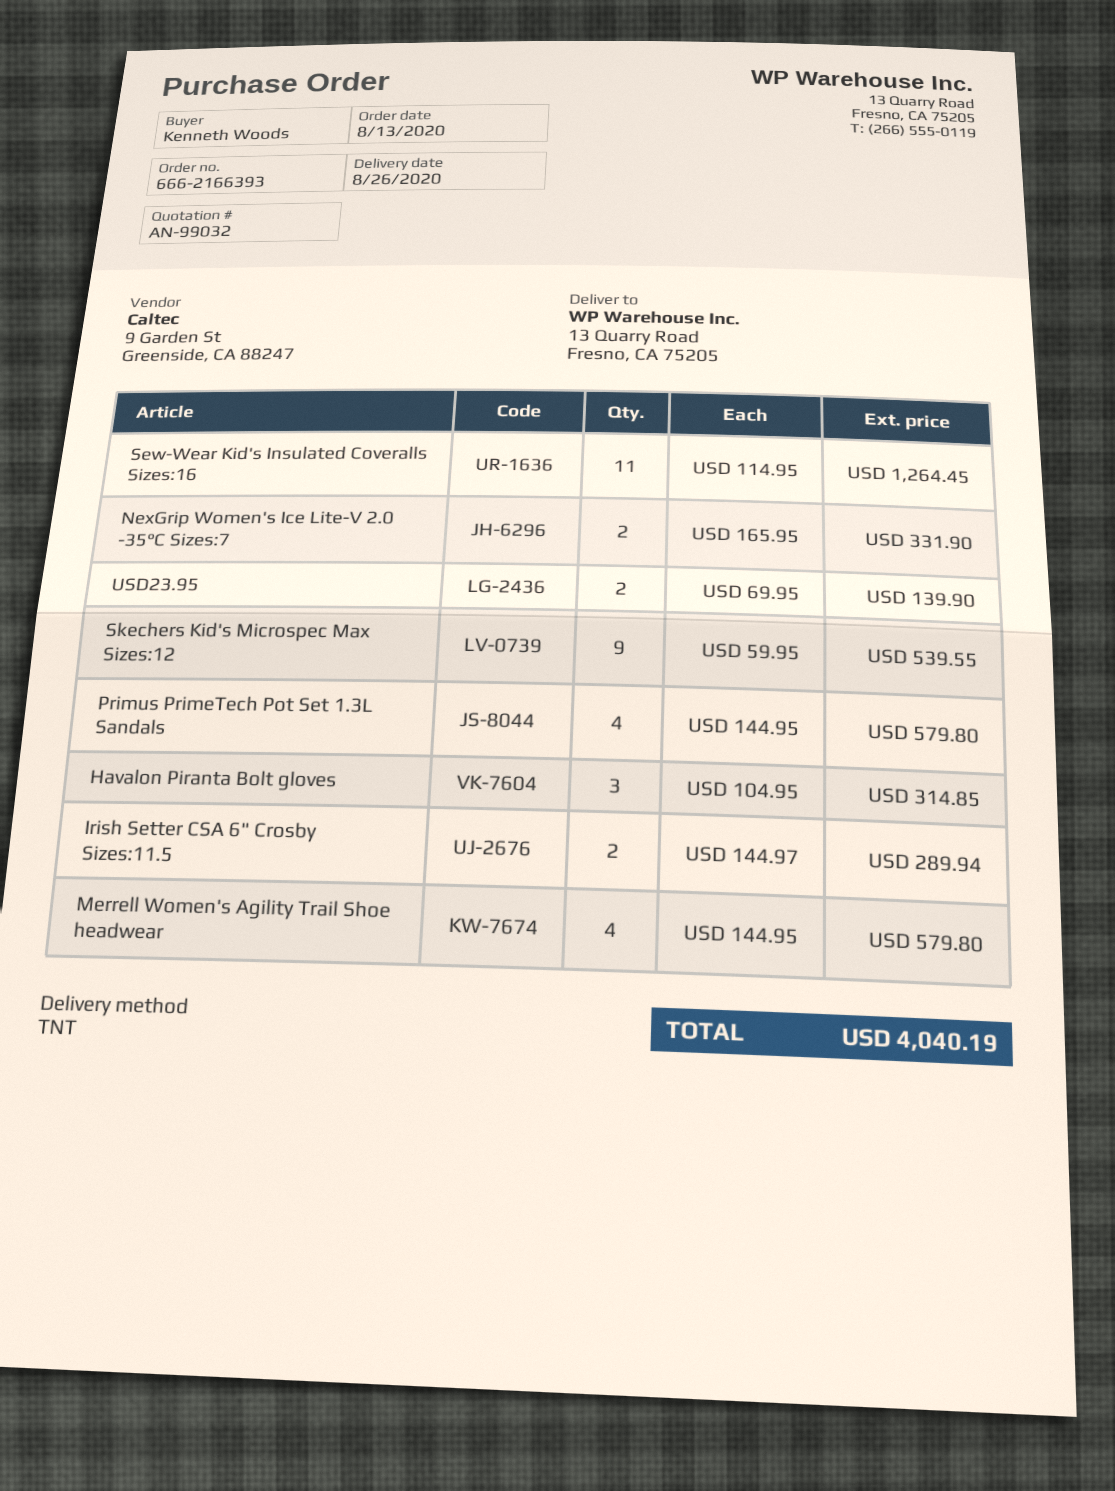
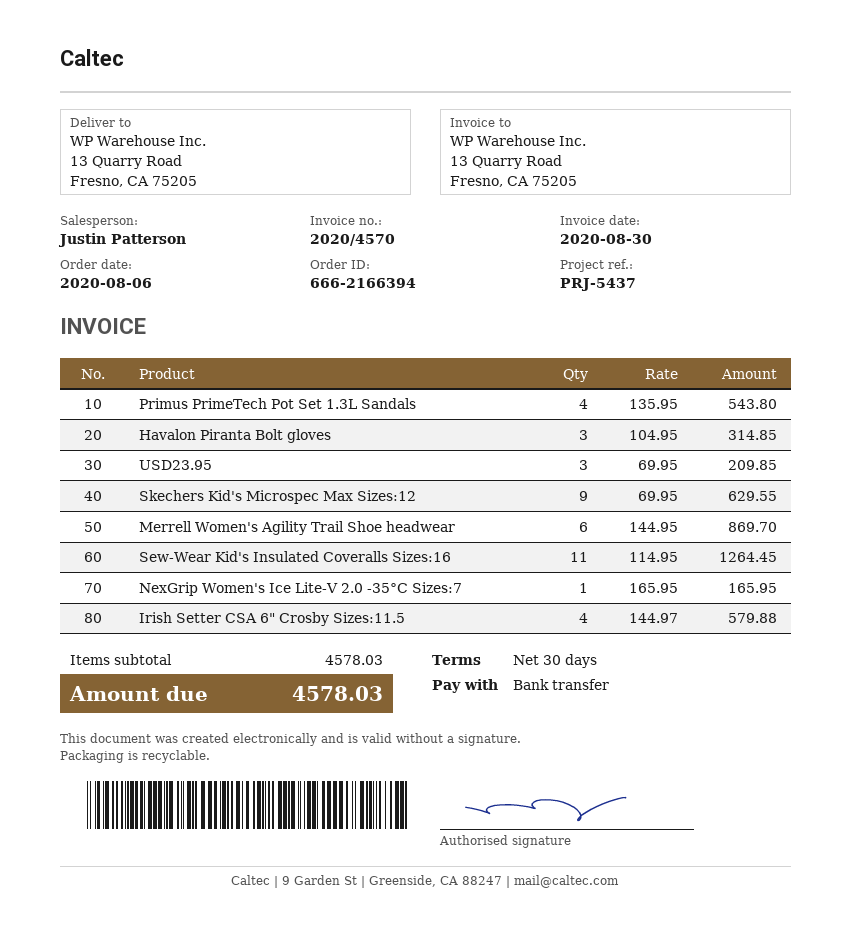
order number: 666-2166393 -> 666-2166394
order date: 2020-08-13 -> 2020-08-06
NexGrip Women's Ice Lite-V 2.0 -35°C Sizes:7: 2 x 165.95 = 331.90 -> 1 x 165.95 = 165.95
USD23.95: 2 x 69.95 = 139.90 -> 3 x 69.95 = 209.85
Skechers Kid's Microspec Max Sizes:12: 9 x 59.95 = 539.55 -> 9 x 69.95 = 629.55
Primus PrimeTech Pot Set 1.3L Sandals: 4 x 144.95 = 579.80 -> 4 x 135.95 = 543.80
Irish Setter CSA 6" Crosby Sizes:11.5: 2 x 144.97 = 289.94 -> 4 x 144.97 = 579.88
Merrell Women's Agility Trail Shoe headwear: 4 x 144.95 = 579.80 -> 6 x 144.95 = 869.70
total: 4040.19 -> 4578.03

